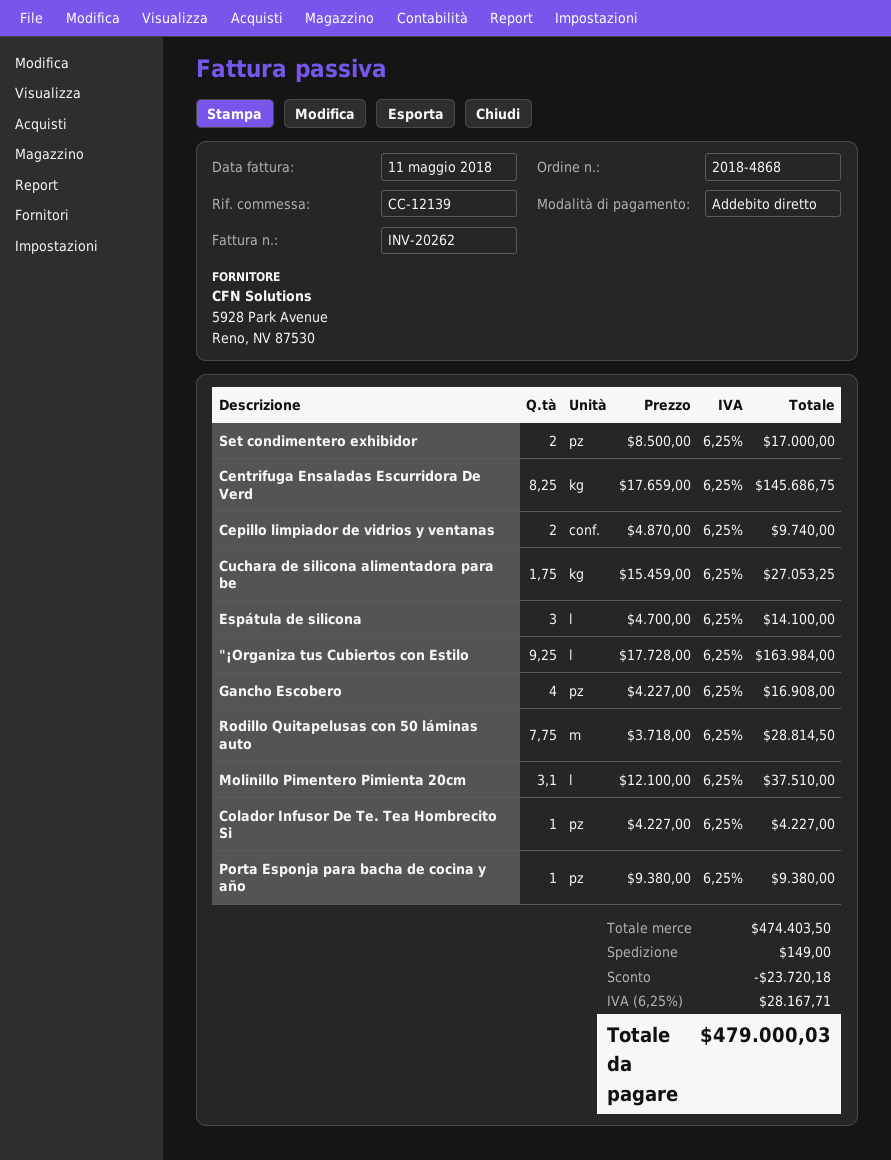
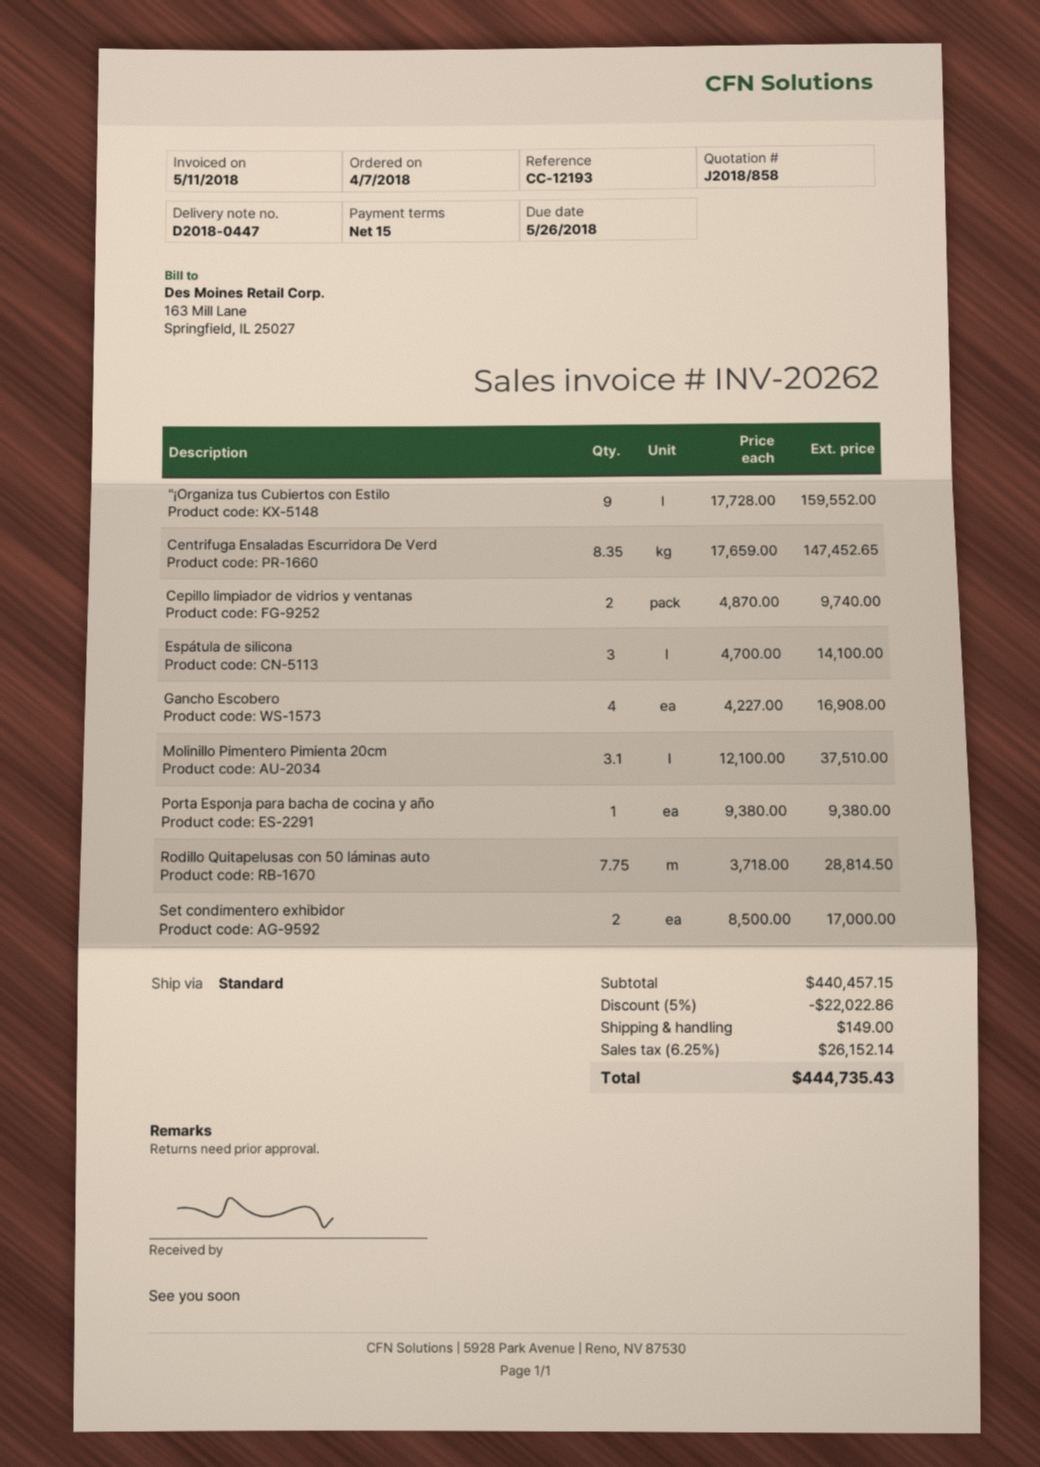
reference: CC-12139 -> CC-12193
Centrifuga Ensaladas Escurridora De Verd: 8.25 x 17659.00 = 145686.75 -> 8.35 x 17659.00 = 147452.65
Cuchara de silicona alimentadora para be: 1.75 x 15459.00 = 27053.25 -> none
"¡Organiza tus Cubiertos con Estilo: 9.25 x 17728.00 = 163984.00 -> 9 x 17728.00 = 159552.00
Colador Infusor De Te. Tea Hombrecito Si: 1 x 4227.00 = 4227.00 -> none
subtotal: 474403.50 -> 440457.15
discount: 23720.18 -> 22022.86
tax: 6.25% = 28167.71 -> 6.25% = 26152.14
total: 479000.03 -> 444735.43

